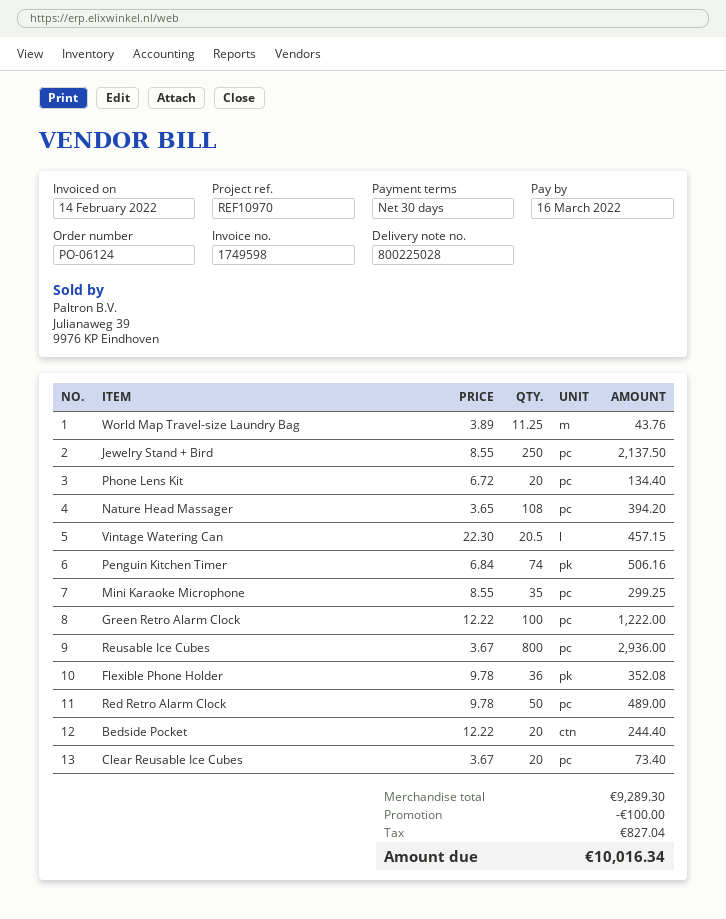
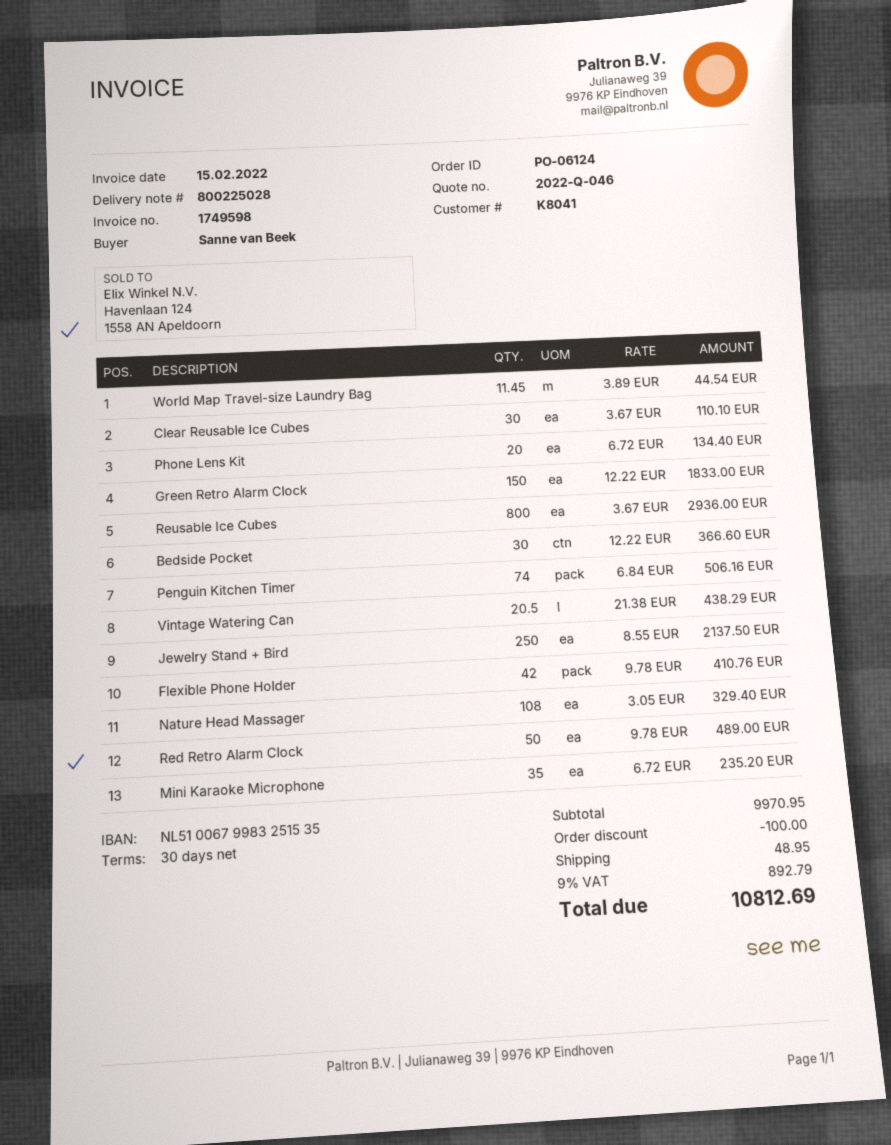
invoice date: 2022-02-14 -> 2022-02-15
World Map Travel-size Laundry Bag: 11.25 x 3.89 = 43.76 -> 11.45 x 3.89 = 44.54
Nature Head Massager: 108 x 3.65 = 394.20 -> 108 x 3.05 = 329.40
Vintage Watering Can: 20.5 x 22.30 = 457.15 -> 20.5 x 21.38 = 438.29
Mini Karaoke Microphone: 35 x 8.55 = 299.25 -> 35 x 6.72 = 235.20
Green Retro Alarm Clock: 100 x 12.22 = 1222.00 -> 150 x 12.22 = 1833.00
Flexible Phone Holder: 36 x 9.78 = 352.08 -> 42 x 9.78 = 410.76
Bedside Pocket: 20 x 12.22 = 244.40 -> 30 x 12.22 = 366.60
Clear Reusable Ice Cubes: 20 x 3.67 = 73.40 -> 30 x 3.67 = 110.10
subtotal: 9289.30 -> 9970.95
shipping: none -> 48.95
tax: 827.04 -> 892.79
total: 10016.34 -> 10812.69

